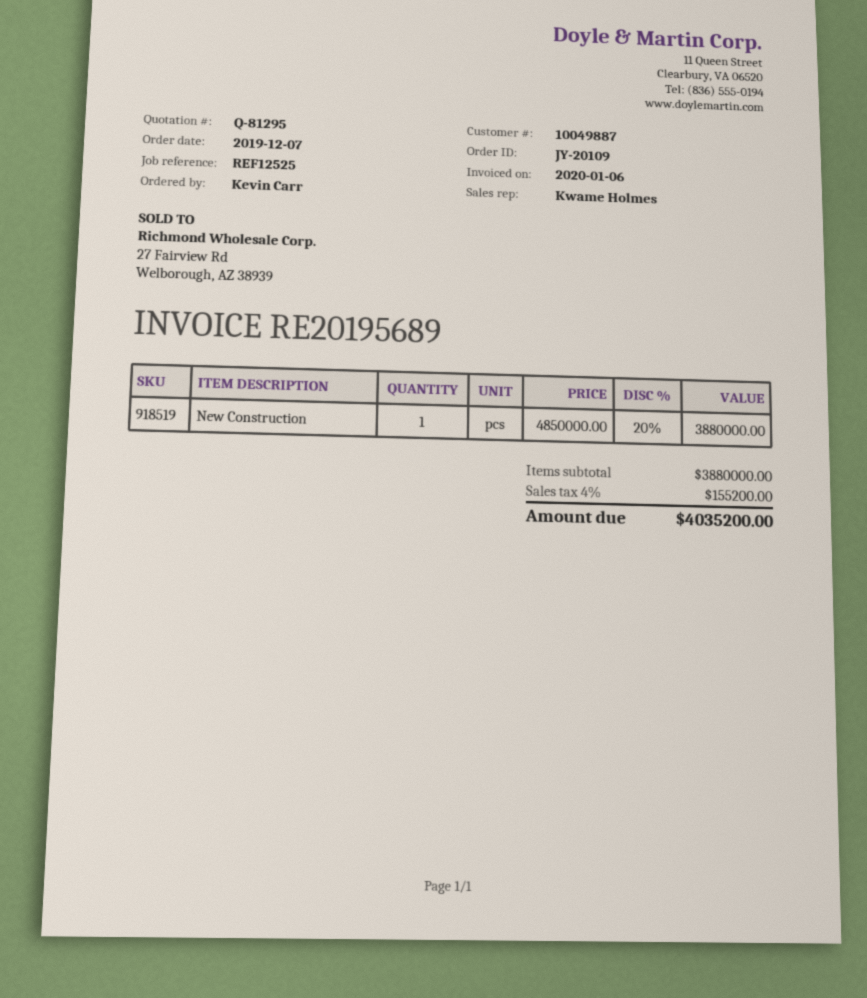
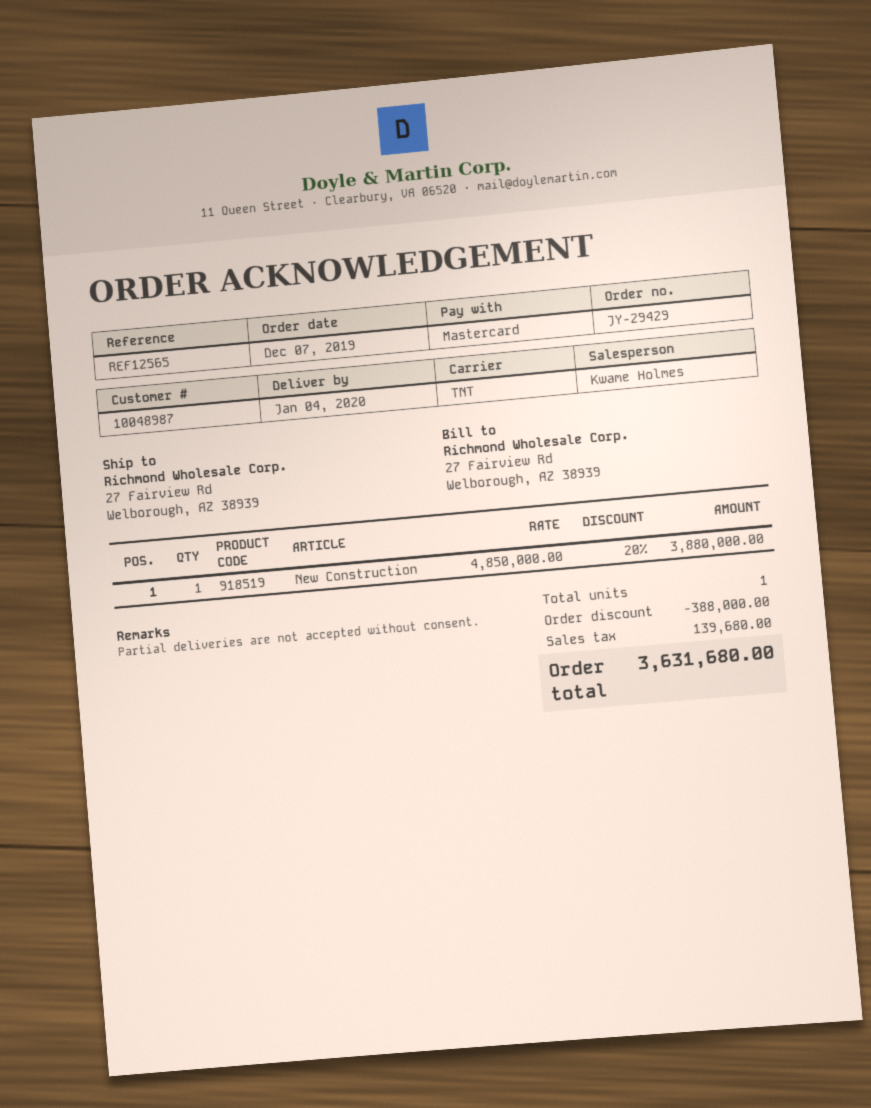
order number: JY-20109 -> JY-29429
customer number: 10049887 -> 10048987
reference: REF12525 -> REF12565
discount: none -> 388000.00
tax: 155200.00 -> 139680.00
total: 4035200.00 -> 3631680.00

